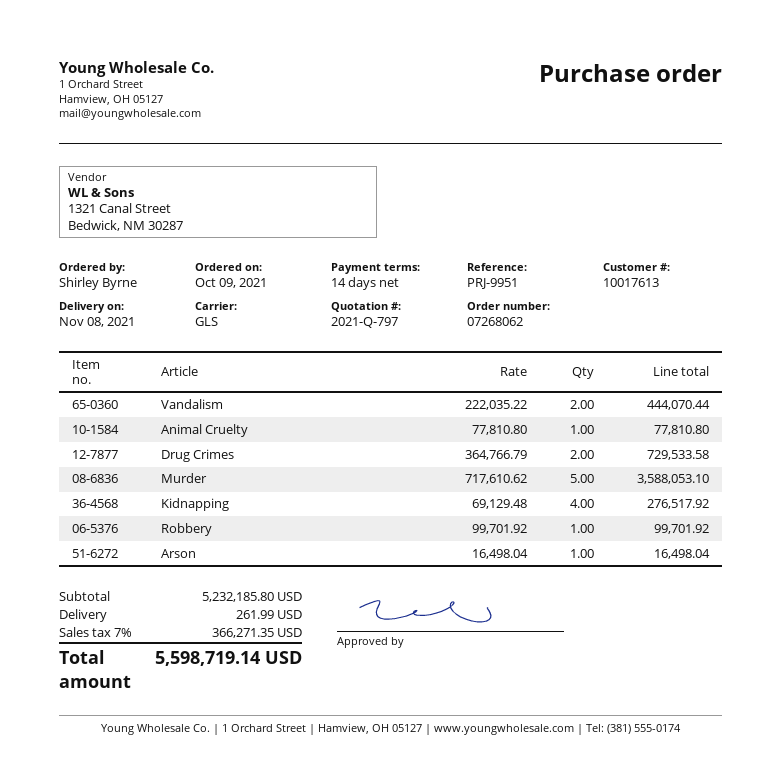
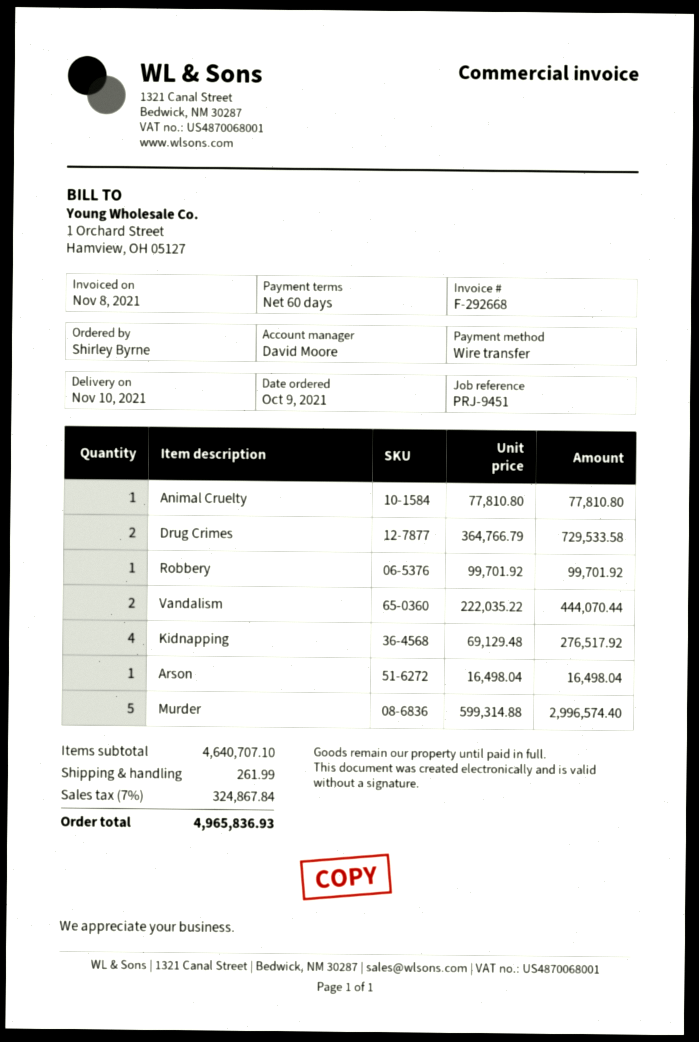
delivery date: 2021-11-08 -> 2021-11-10
payment terms: 14 days -> 60 days
reference: PRJ-9951 -> PRJ-9451
Murder: 5 x 717610.62 = 3588053.10 -> 5 x 599314.88 = 2996574.40
subtotal: 5232185.80 -> 4640707.10
tax: 7% = 366271.35 -> 7% = 324867.84
total: 5598719.14 -> 4965836.93

